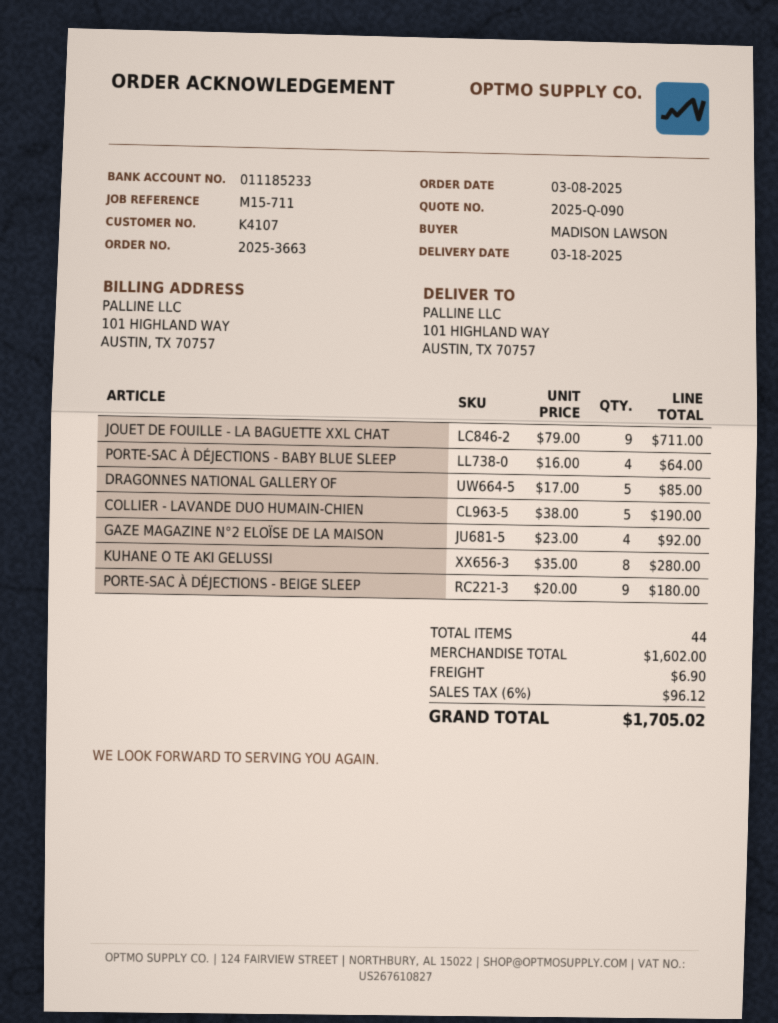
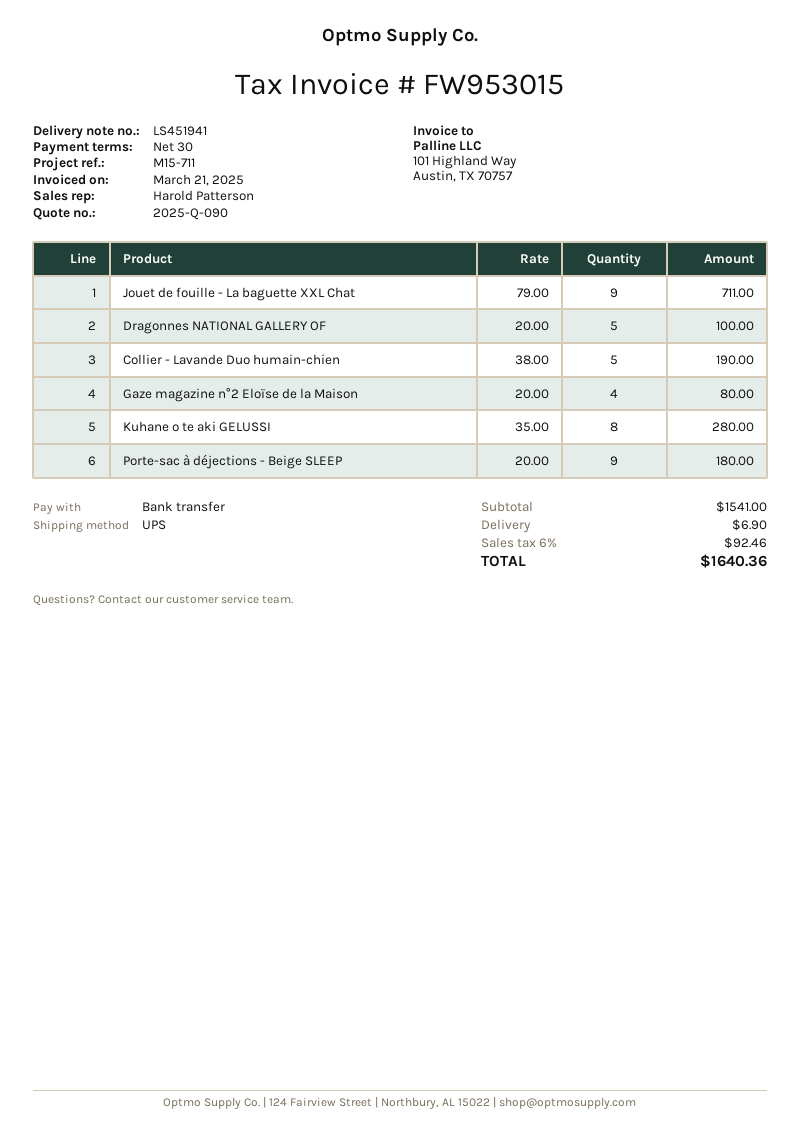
PORTE-SAC À DÉJECTIONS - BABY BLUE SLEEP: 4 x 16.00 = 64.00 -> none
DRAGONNES NATIONAL GALLERY OF: 5 x 17.00 = 85.00 -> 5 x 20.00 = 100.00
GAZE MAGAZINE N°2 ELOÏSE DE LA MAISON: 4 x 23.00 = 92.00 -> 4 x 20.00 = 80.00
subtotal: 1602.00 -> 1541.00
tax: 6% = 96.12 -> 6% = 92.46
total: 1705.02 -> 1640.36

